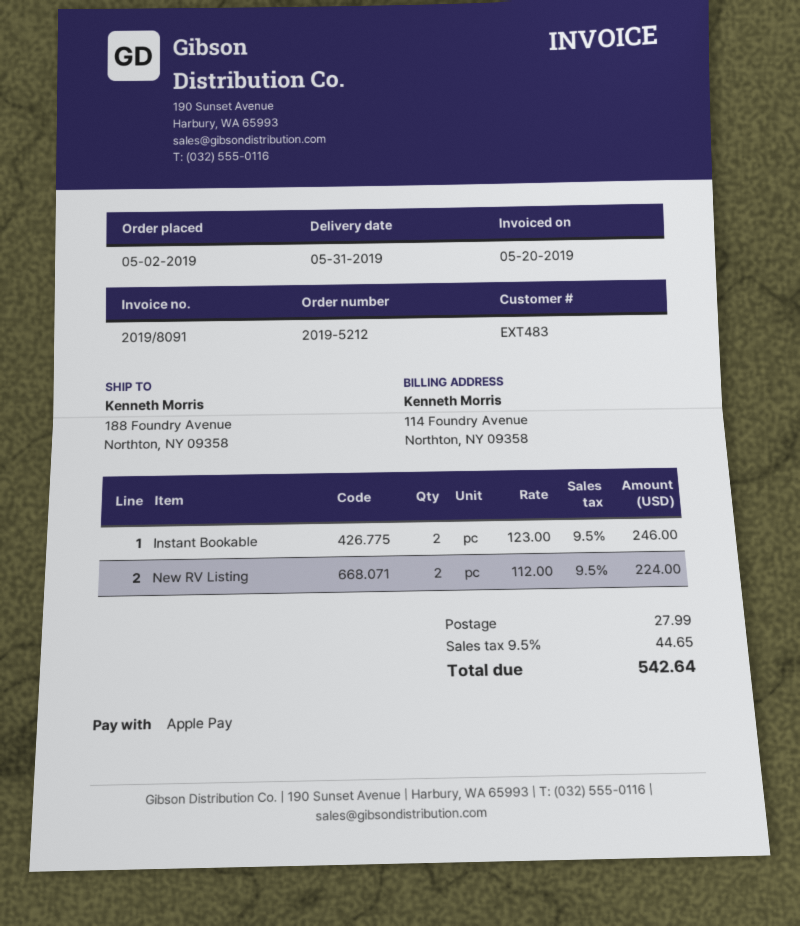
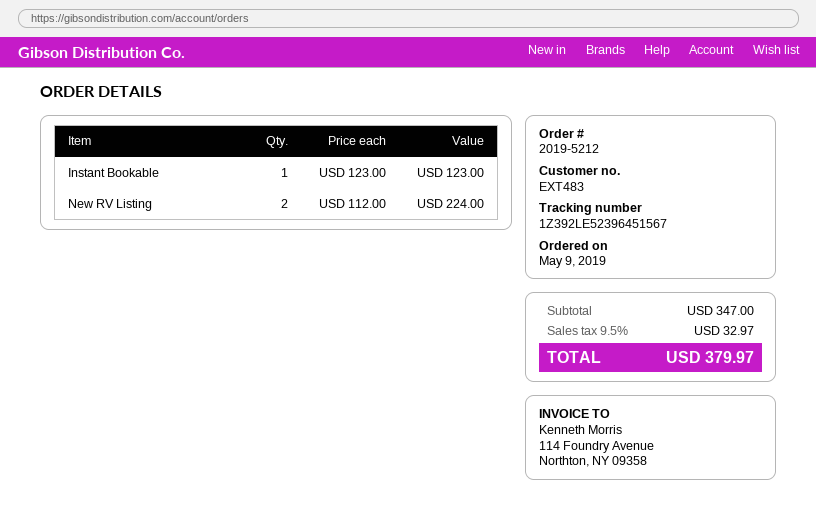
order date: 2019-05-02 -> 2019-05-09
Instant Bookable: 2 x 123.00 = 246.00 -> 1 x 123.00 = 123.00
shipping: 27.99 -> none
tax: 9.5% = 44.65 -> 9.5% = 32.97
total: 542.64 -> 379.97

